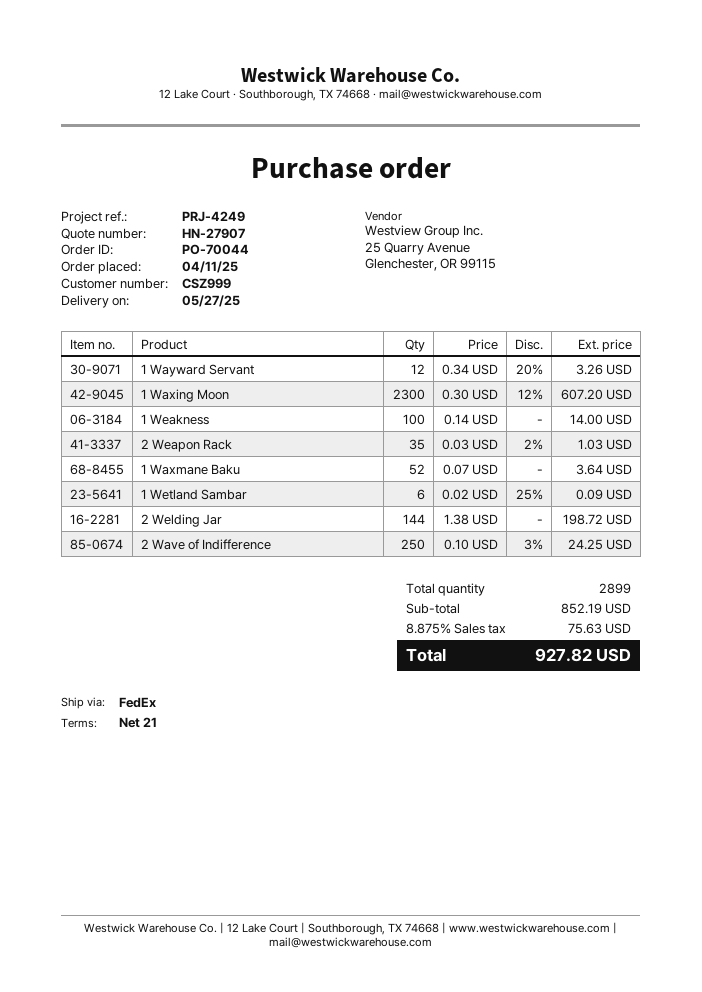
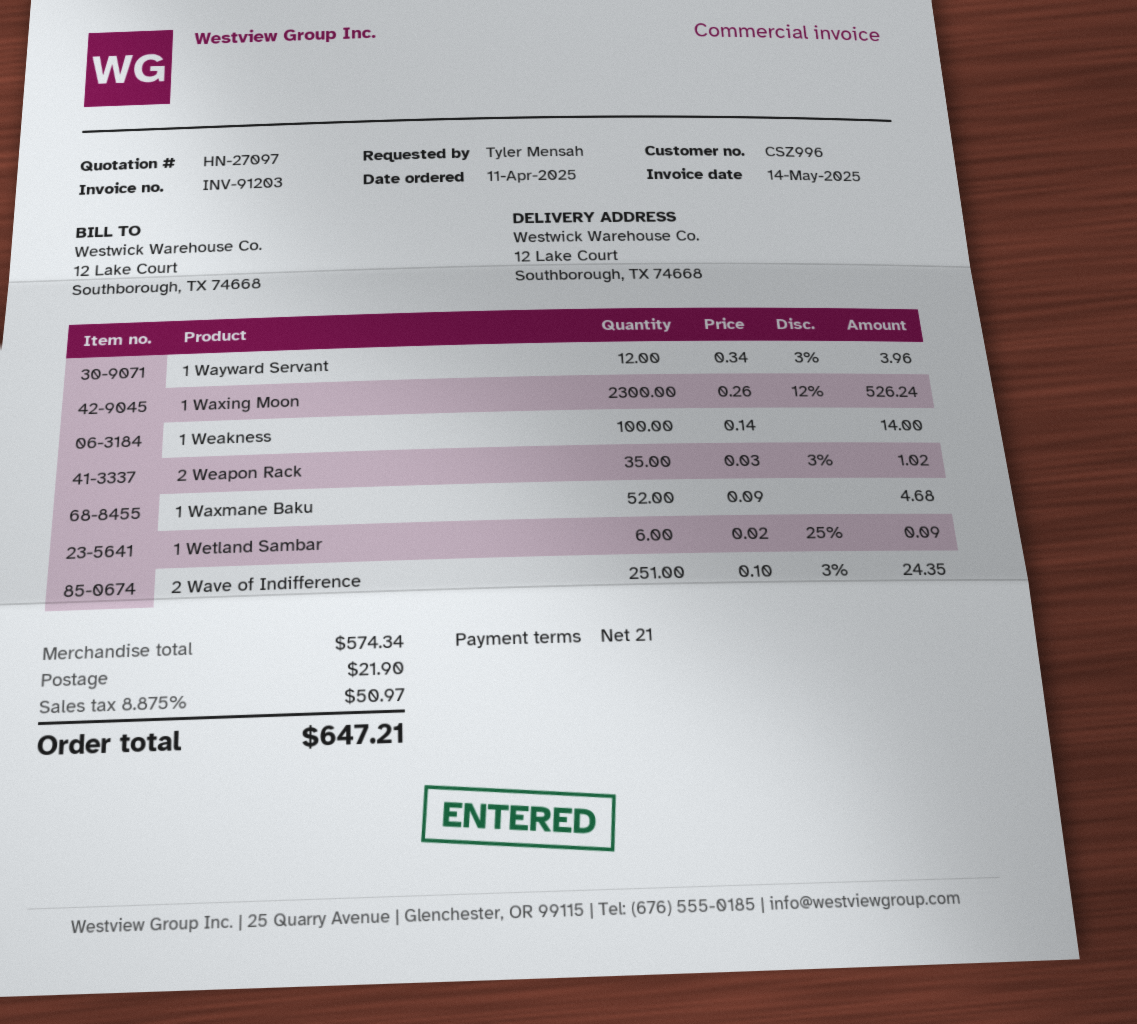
quote number: HN-27907 -> HN-27097
customer number: CSZ999 -> CSZ996
1 Wayward Servant: 12 x 0.34 - 20% = 3.26 -> 12 x 0.34 - 3% = 3.96
1 Waxing Moon: 2300 x 0.30 - 12% = 607.20 -> 2300 x 0.26 - 12% = 526.24
2 Weapon Rack: 35 x 0.03 - 2% = 1.03 -> 35 x 0.03 - 3% = 1.02
1 Waxmane Baku: 52 x 0.07 = 3.64 -> 52 x 0.09 = 4.68
2 Welding Jar: 144 x 1.38 = 198.72 -> none
2 Wave of Indifference: 250 x 0.10 - 3% = 24.25 -> 251 x 0.10 - 3% = 24.35
subtotal: 852.19 -> 574.34
shipping: none -> 21.90
tax: 8.875% = 75.63 -> 8.875% = 50.97
total: 927.82 -> 647.21

